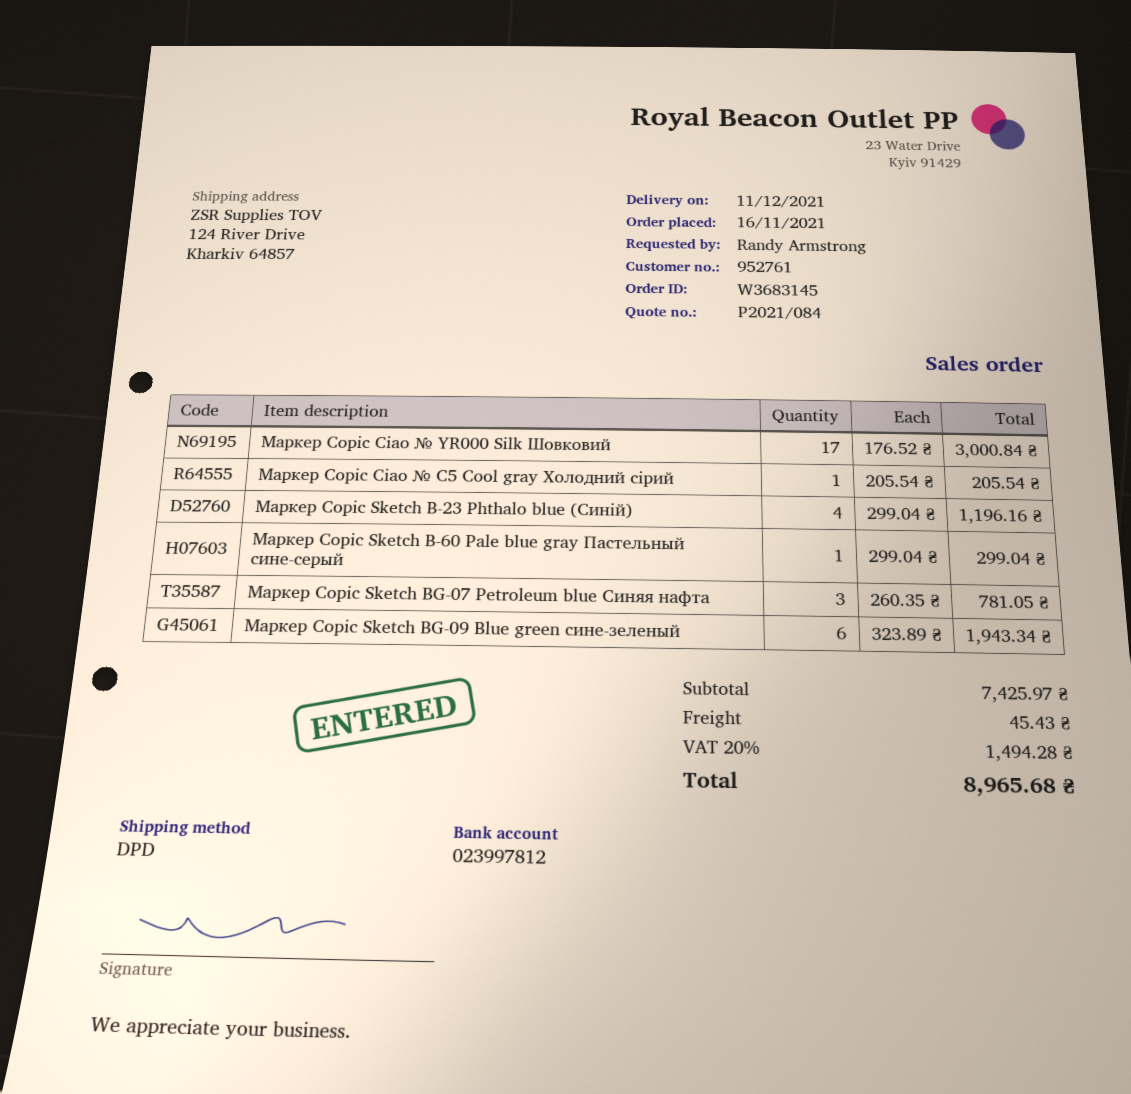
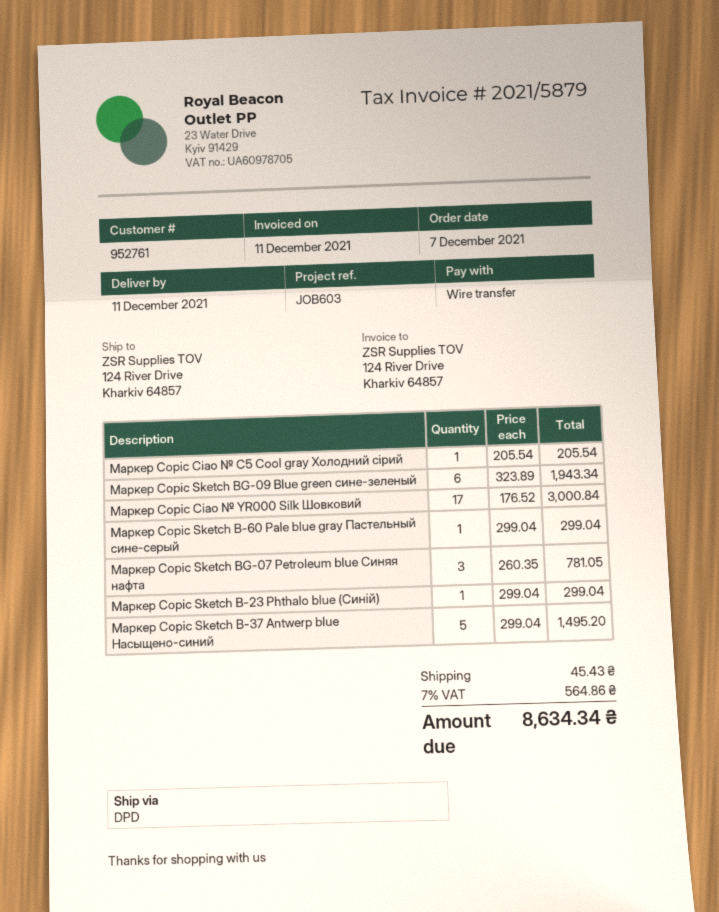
order date: 2021-11-16 -> 2021-12-07
Маркер Copic Sketch B-23 Phthalo blue (Синій): 4 x 299.04 = 1196.16 -> 1 x 299.04 = 299.04
Маркер Copic Sketch B-37 Antwerp blue Насыщено-синий: none -> 5 x 299.04 = 1495.20
tax: 20% = 1494.28 -> 7% = 564.86
total: 8965.68 -> 8634.34

